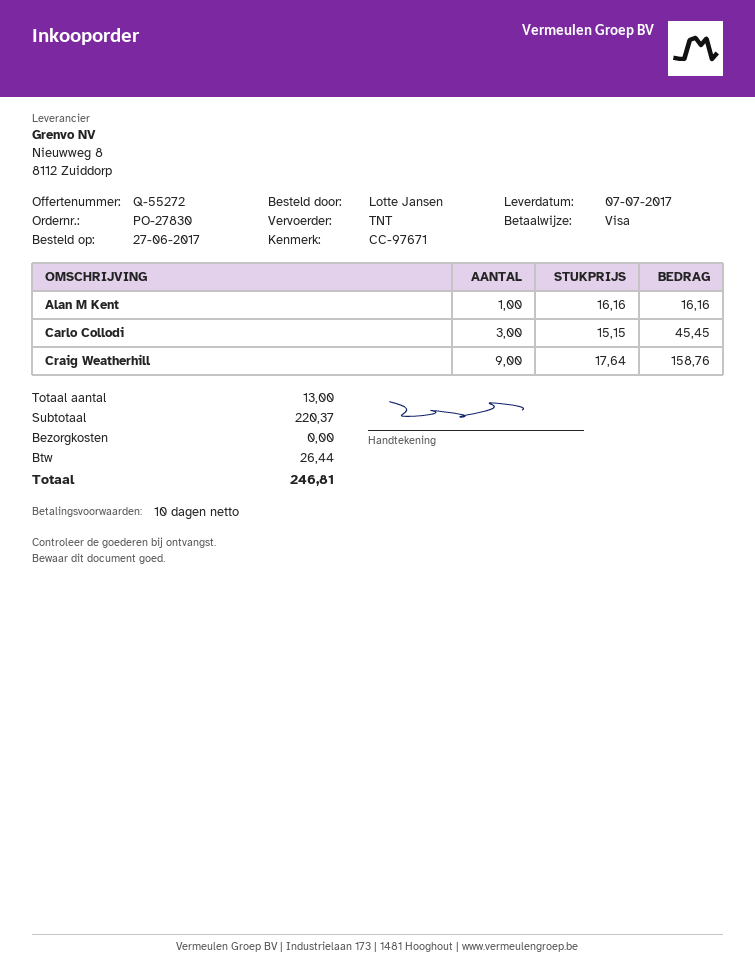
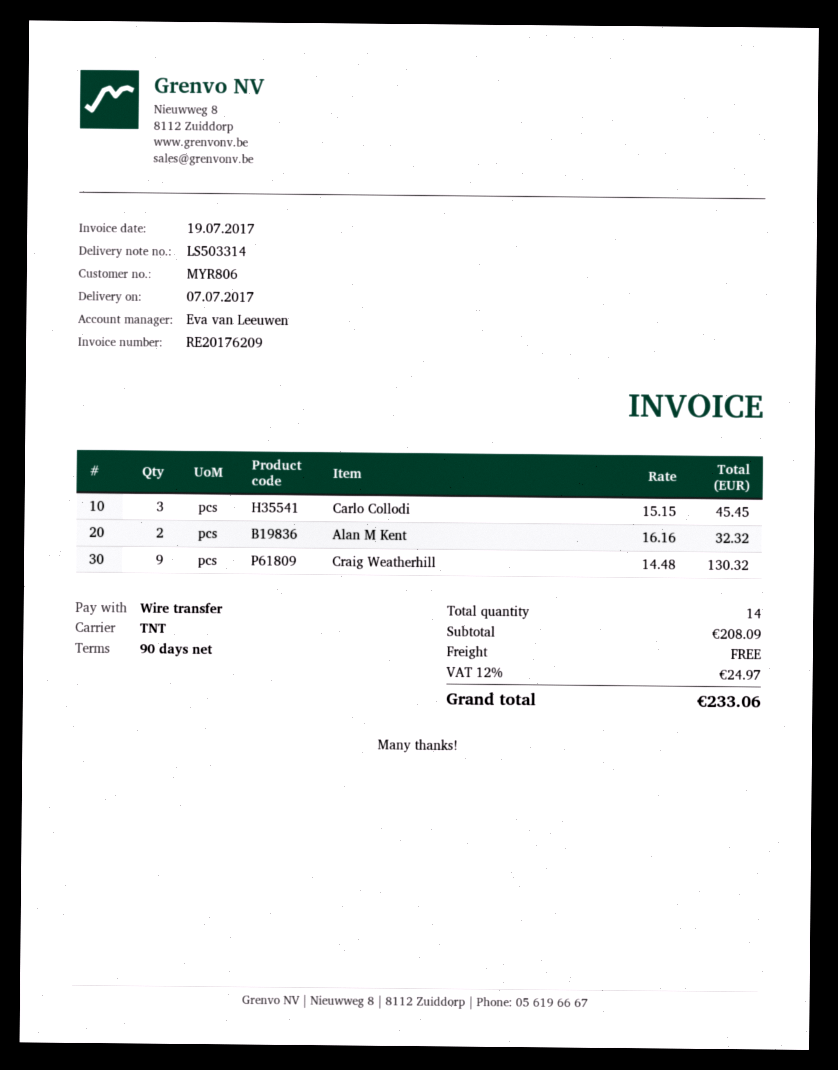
payment terms: 10 days -> 90 days
payment method: Visa -> bank transfer
Alan M Kent: 1 x 16.16 = 16.16 -> 2 x 16.16 = 32.32
Craig Weatherhill: 9 x 17.64 = 158.76 -> 9 x 14.48 = 130.32
total quantity: 13 -> 14
subtotal: 220.37 -> 208.09
tax: 26.44 -> 24.97
total: 246.81 -> 233.06

